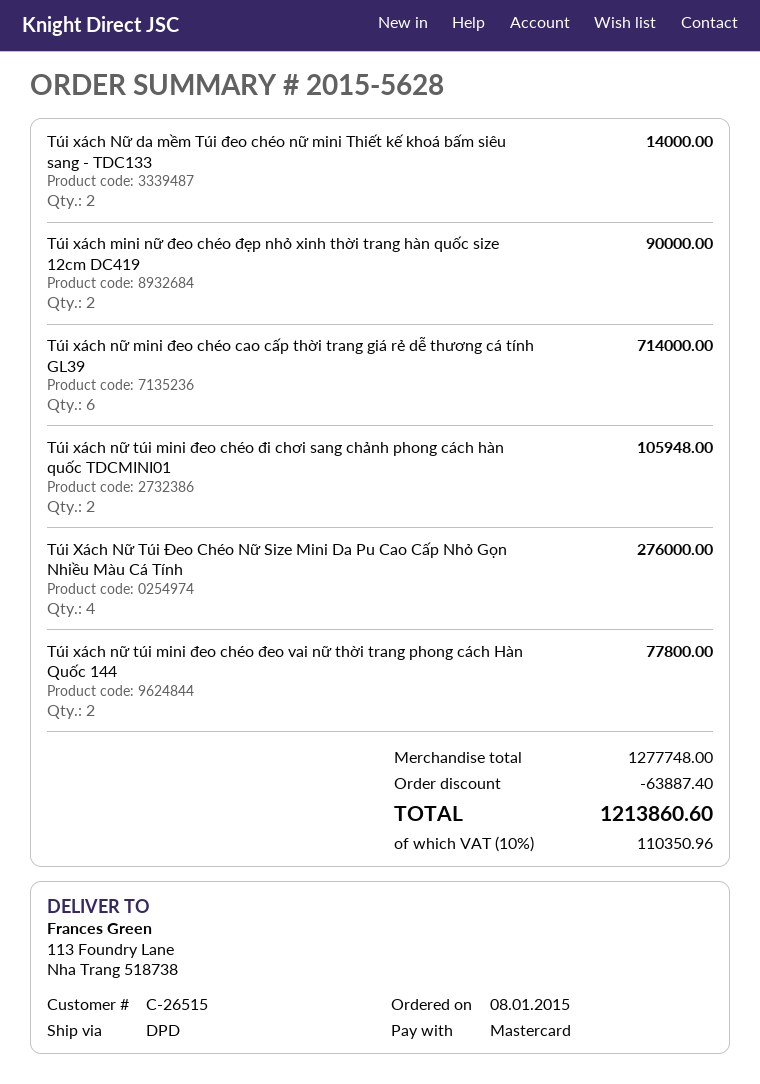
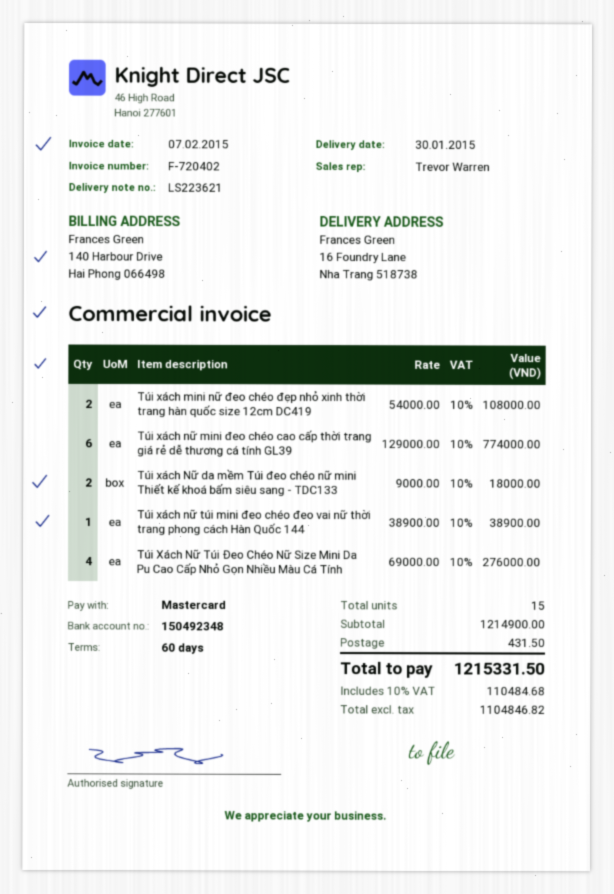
ship to: 113 Foundry Lane, Nha Trang 518738 -> 16 Foundry Lane, Nha Trang 518738
Túi xách Nữ da mềm Túi đeo chéo nữ mini Thiết kế khoá bấm siêu sang - TDC133: 2 for 14000.00 -> 2 for 18000.00
Túi xách mini nữ đeo chéo đẹp nhỏ xinh thời trang hàn quốc size 12cm DC419: 2 for 90000.00 -> 2 for 108000.00
Túi xách nữ mini đeo chéo cao cấp thời trang giá rẻ dễ thương cá tính GL39: 6 for 714000.00 -> 6 for 774000.00
Túi xách nữ túi mini đeo chéo đi chơi sang chảnh phong cách hàn quốc TDCMINI01: 2 for 105948.00 -> none
Túi xách nữ túi mini đeo chéo đeo vai nữ thời trang phong cách Hàn Quốc 144: 2 for 77800.00 -> 1 for 38900.00
subtotal: 1277748.00 -> 1214900.00
discount: 63887.40 -> none
shipping: none -> 431.50
tax: 10% = 110350.96 -> 10% = 110484.68
total: 1213860.60 -> 1215331.50

